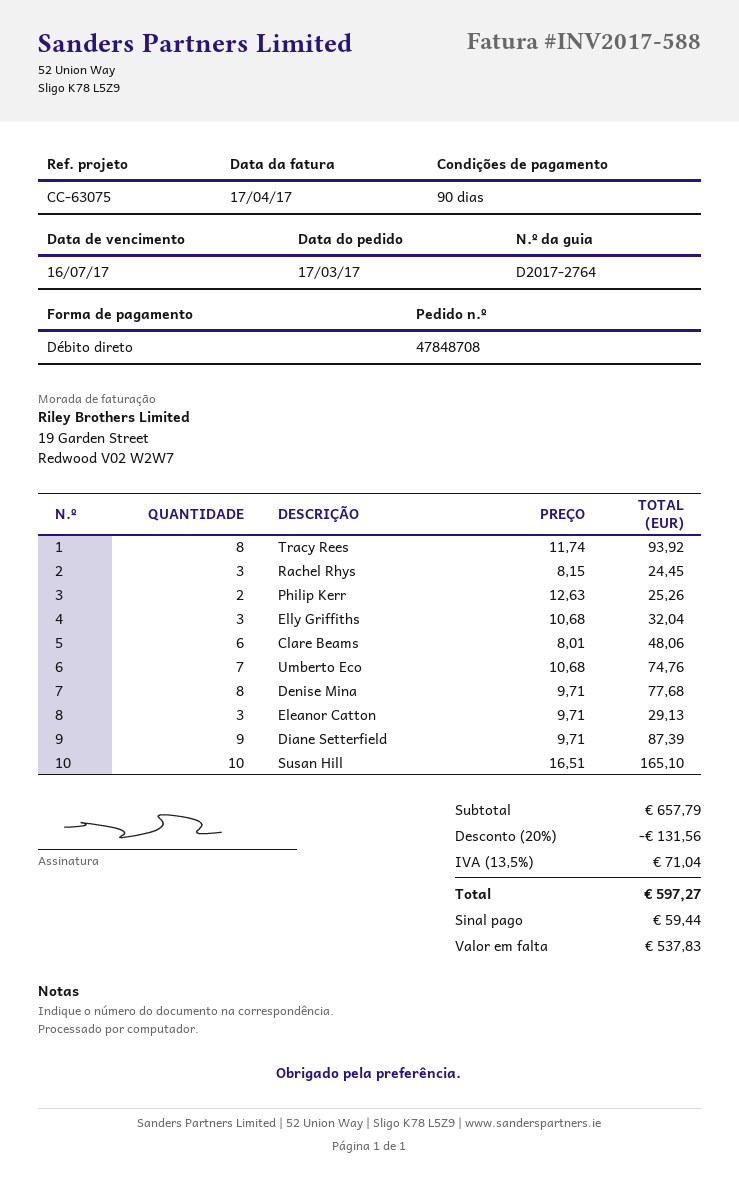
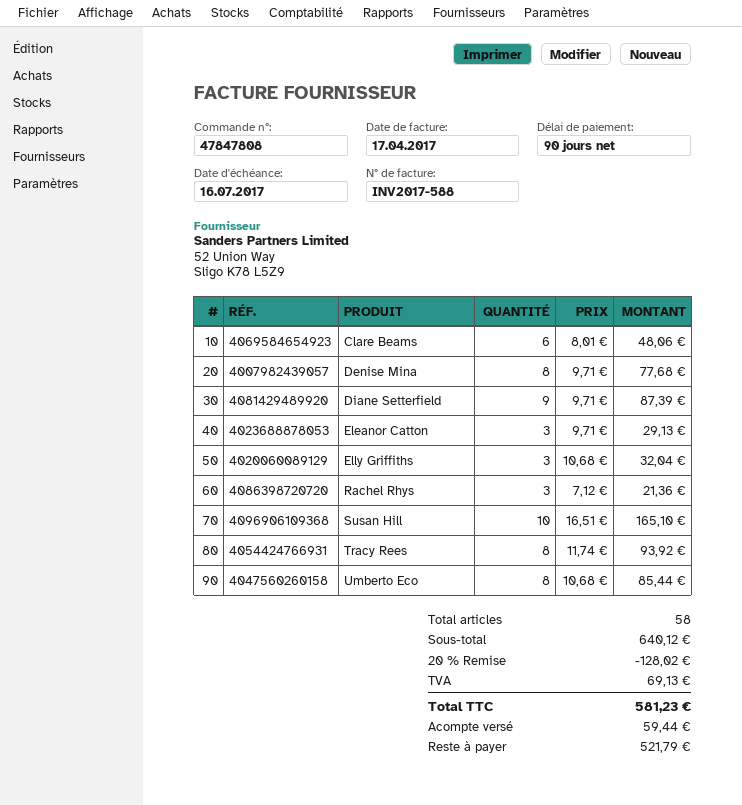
order number: 47848708 -> 47847808
Rachel Rhys: 3 x 8.15 = 24.45 -> 3 x 7.12 = 21.36
Philip Kerr: 2 x 12.63 = 25.26 -> none
Umberto Eco: 7 x 10.68 = 74.76 -> 8 x 10.68 = 85.44
subtotal: 657.79 -> 640.12
discount: 20% = 131.56 -> 20% = 128.02
tax: 71.04 -> 69.13
total: 597.27 -> 581.23
balance: 537.83 -> 521.79

